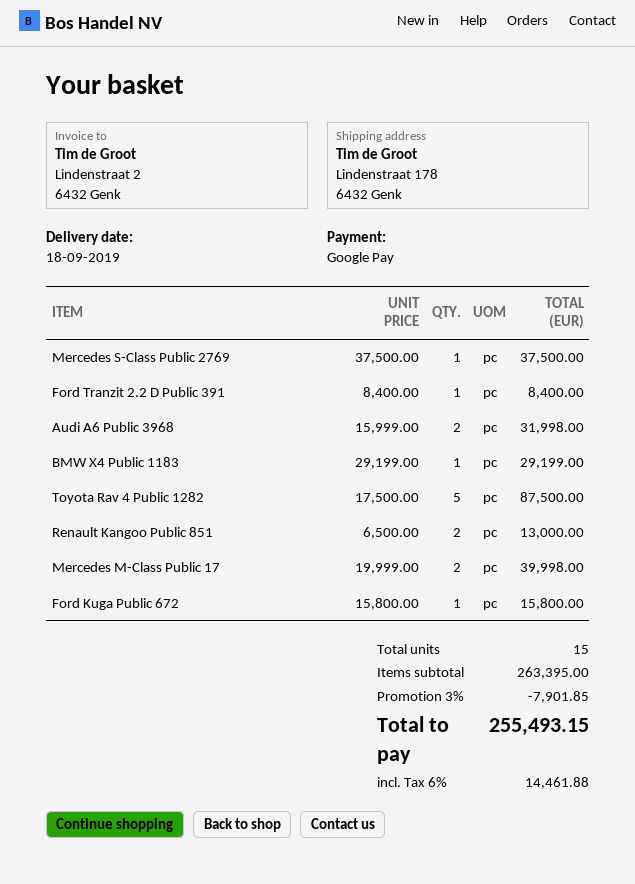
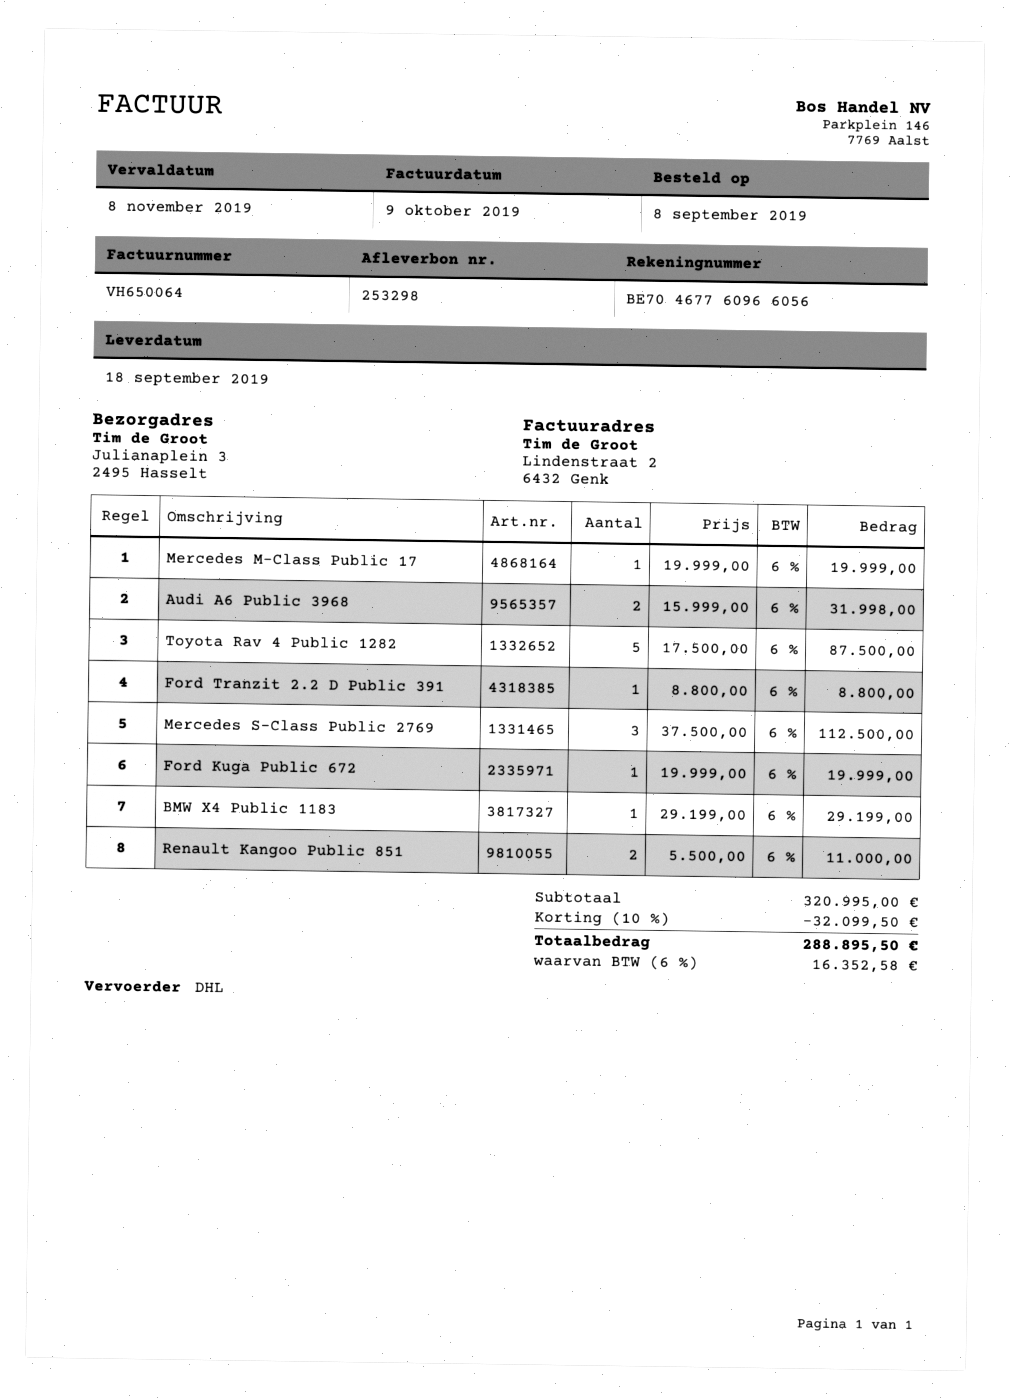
ship to: Lindenstraat 178, 6432 Genk -> Julianaplein 3, 2495 Hasselt
Mercedes S-Class Public 2769: 1 x 37500.00 = 37500.00 -> 3 x 37500.00 = 112500.00
Ford Tranzit 2.2 D Public 391: 1 x 8400.00 = 8400.00 -> 1 x 8800.00 = 8800.00
Renault Kangoo Public 851: 2 x 6500.00 = 13000.00 -> 2 x 5500.00 = 11000.00
Mercedes M-Class Public 17: 2 x 19999.00 = 39998.00 -> 1 x 19999.00 = 19999.00
Ford Kuga Public 672: 1 x 15800.00 = 15800.00 -> 1 x 19999.00 = 19999.00
subtotal: 263395.00 -> 320995.00
discount: 3% = 7901.85 -> 10% = 32099.50
tax: 6% = 14461.88 -> 6% = 16352.58
total: 255493.15 -> 288895.50

